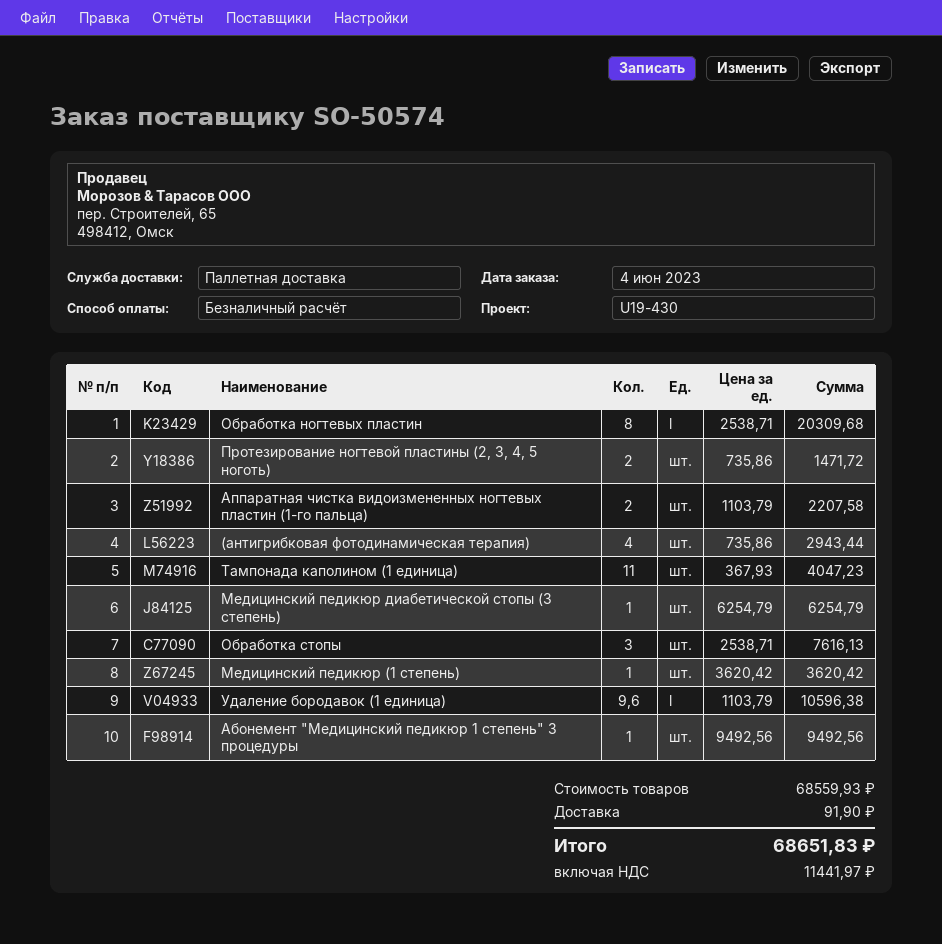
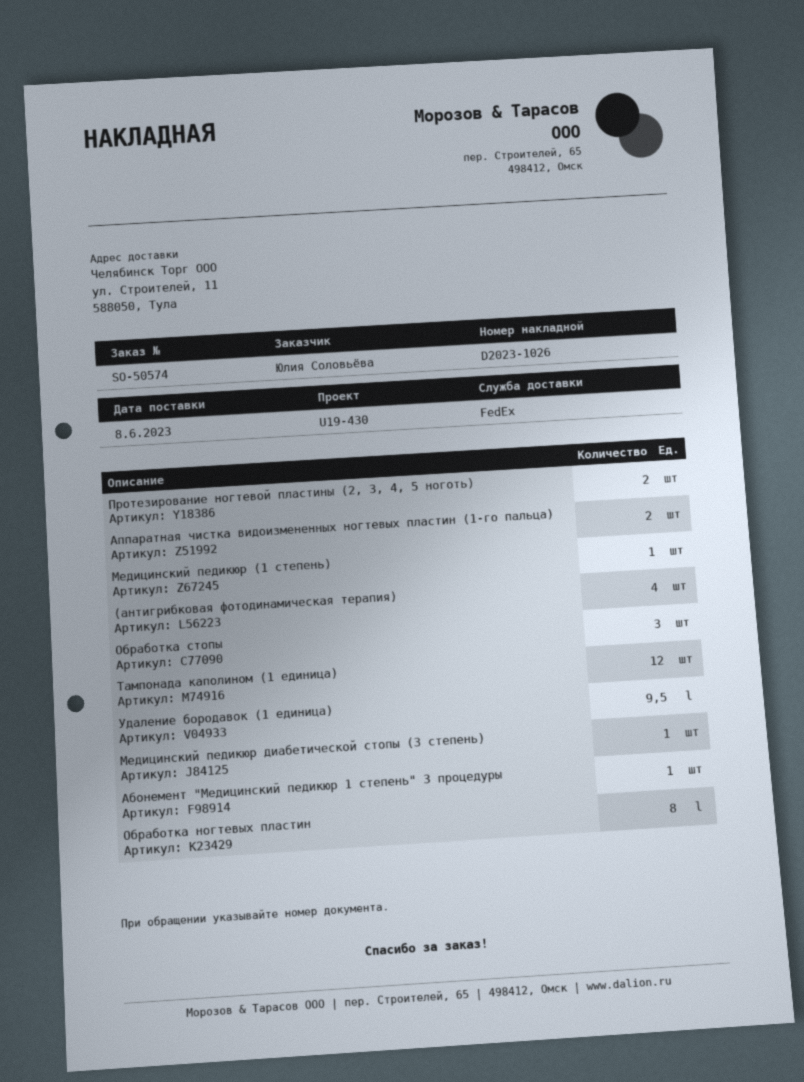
shipping method: pallet freight -> FedEx
Тампонада каполином (1 единица): 11 -> 12
Удаление бородавок (1 единица): 9.6 -> 9.5

